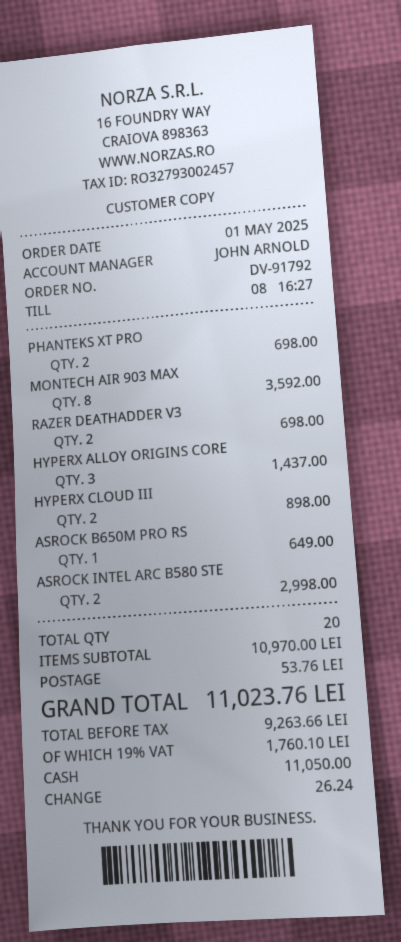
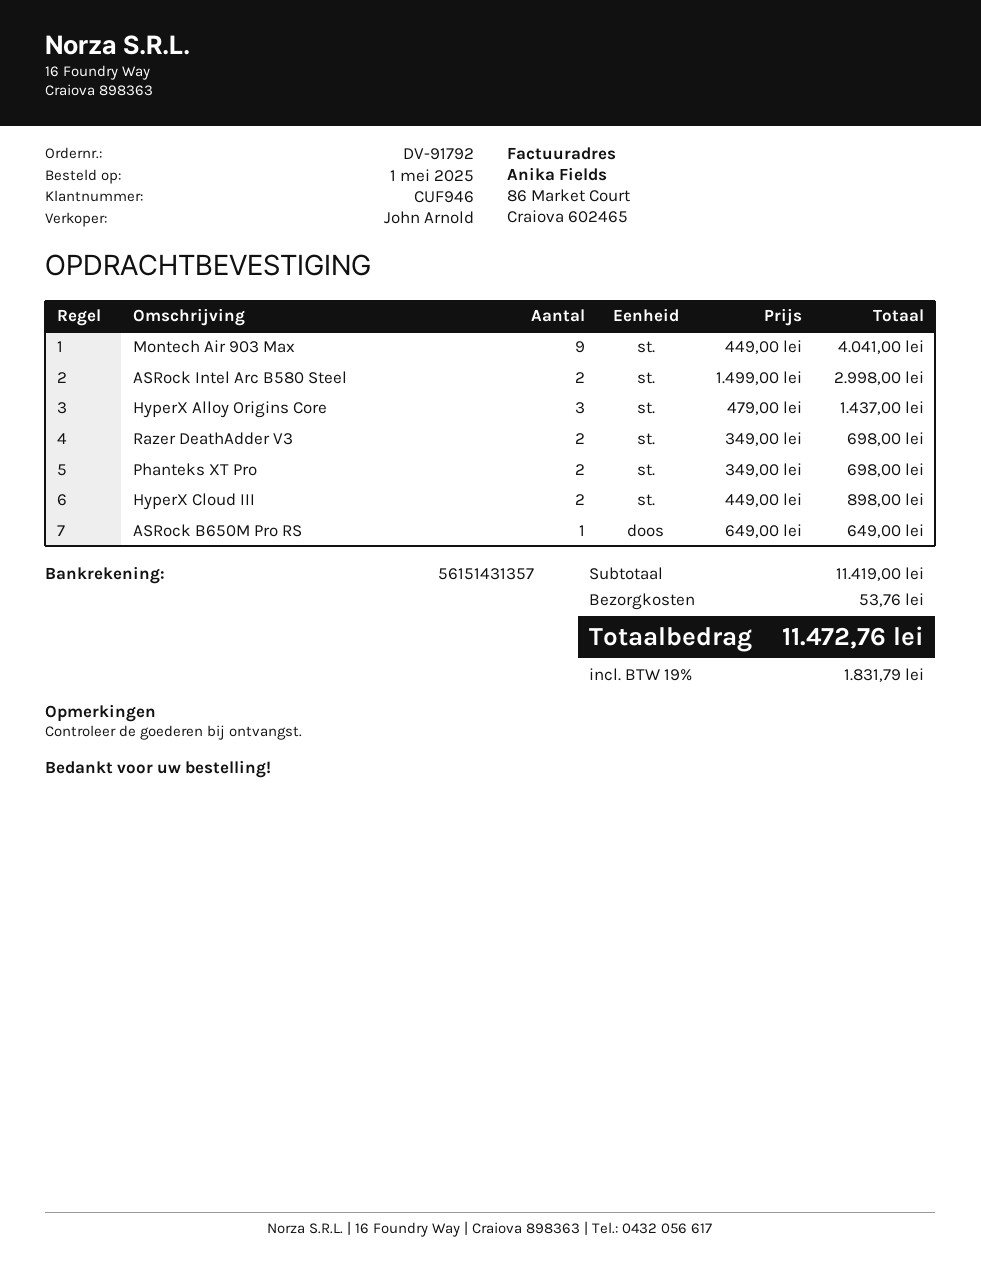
MONTECH AIR 903 MAX: 8 for 3592.00 -> 9 for 4041.00
subtotal: 10970.00 -> 11419.00
tax: 19% = 1760.10 -> 19% = 1831.79
total: 11023.76 -> 11472.76

